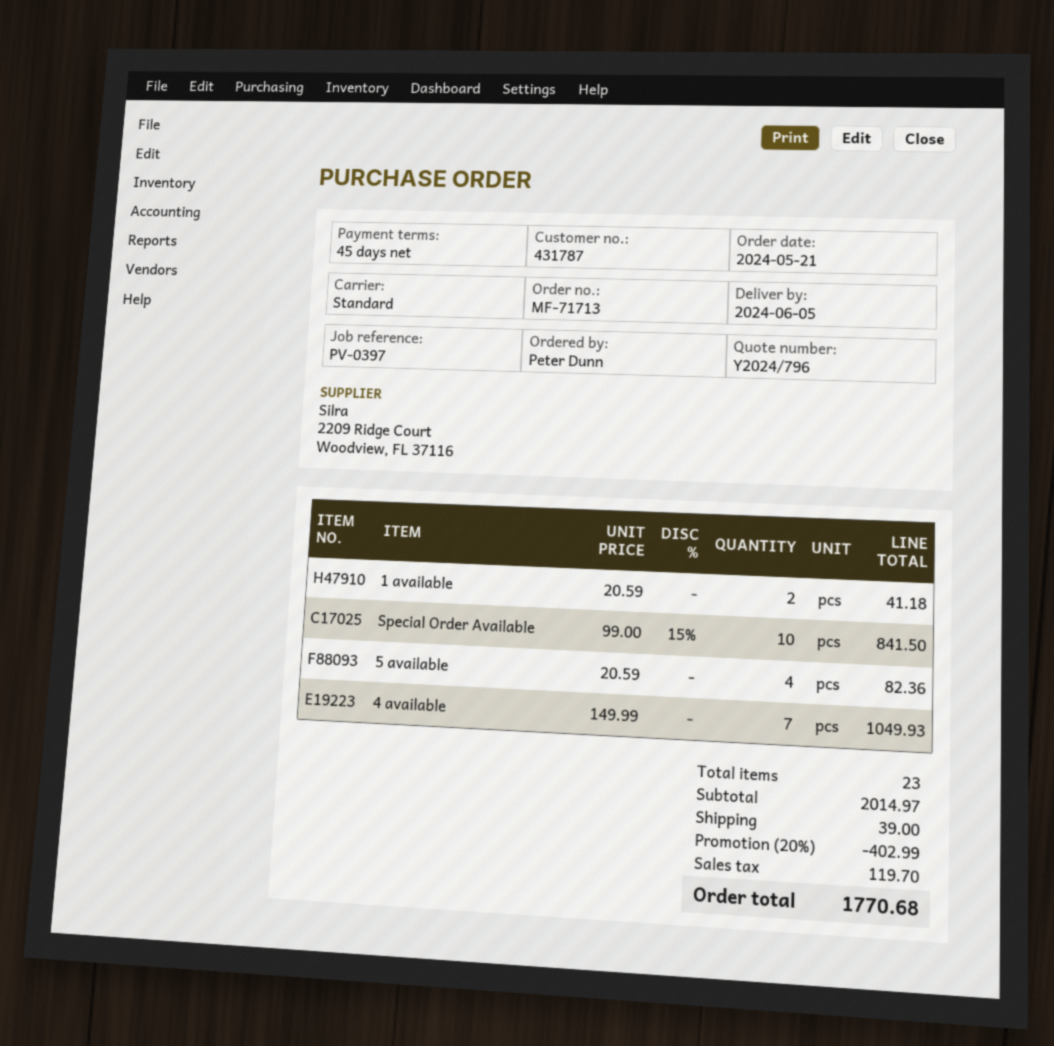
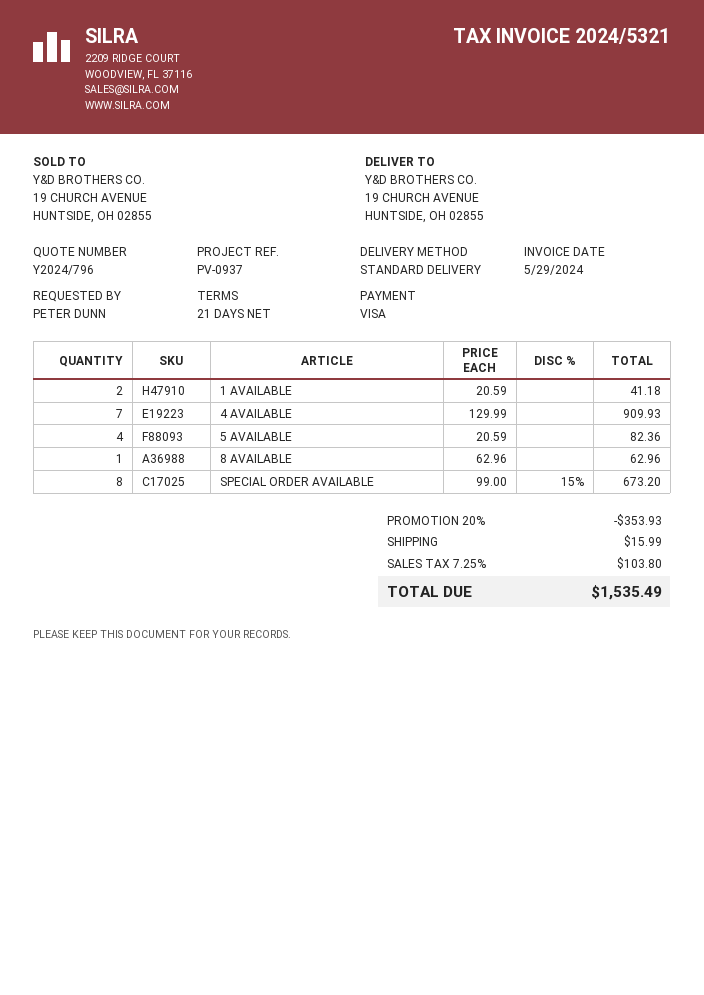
payment terms: 45 days -> 21 days
reference: PV-0397 -> PV-0937
Special Order Available: 10 x 99.00 - 15% = 841.50 -> 8 x 99.00 - 15% = 673.20
4 available: 7 x 149.99 = 1049.93 -> 7 x 129.99 = 909.93
8 AVAILABLE: none -> 1 x 62.96 = 62.96
discount: 20% = 402.99 -> 20% = 353.93
shipping: 39.00 -> 15.99
tax: 119.70 -> 103.80
total: 1770.68 -> 1535.49

